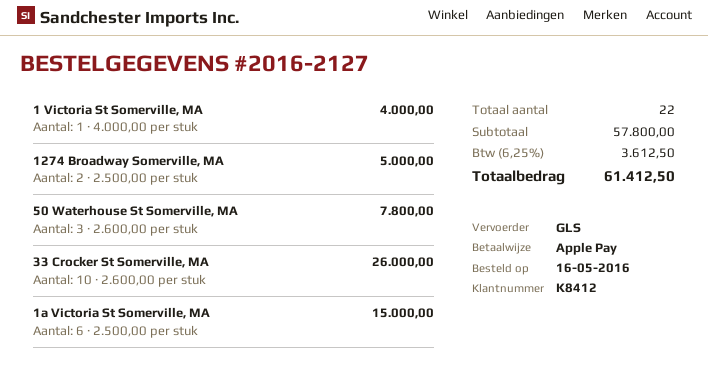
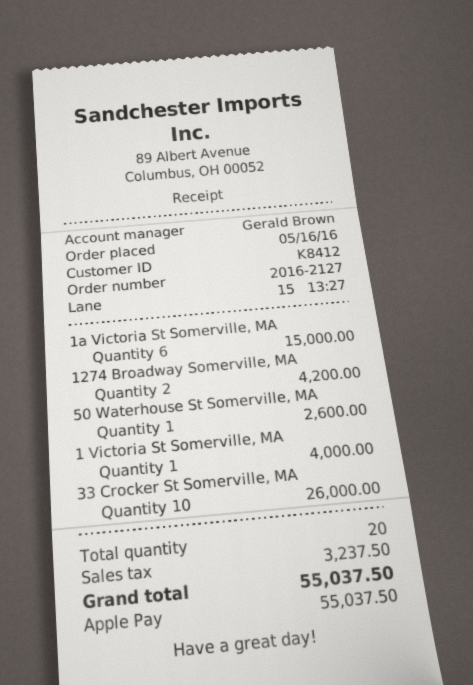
1274 Broadway Somerville, MA: 2 for 5000.00 -> 2 for 4200.00
50 Waterhouse St Somerville, MA: 3 for 7800.00 -> 1 for 2600.00
total quantity: 22 -> 20
tax: 3612.50 -> 3237.50
total: 61412.50 -> 55037.50

